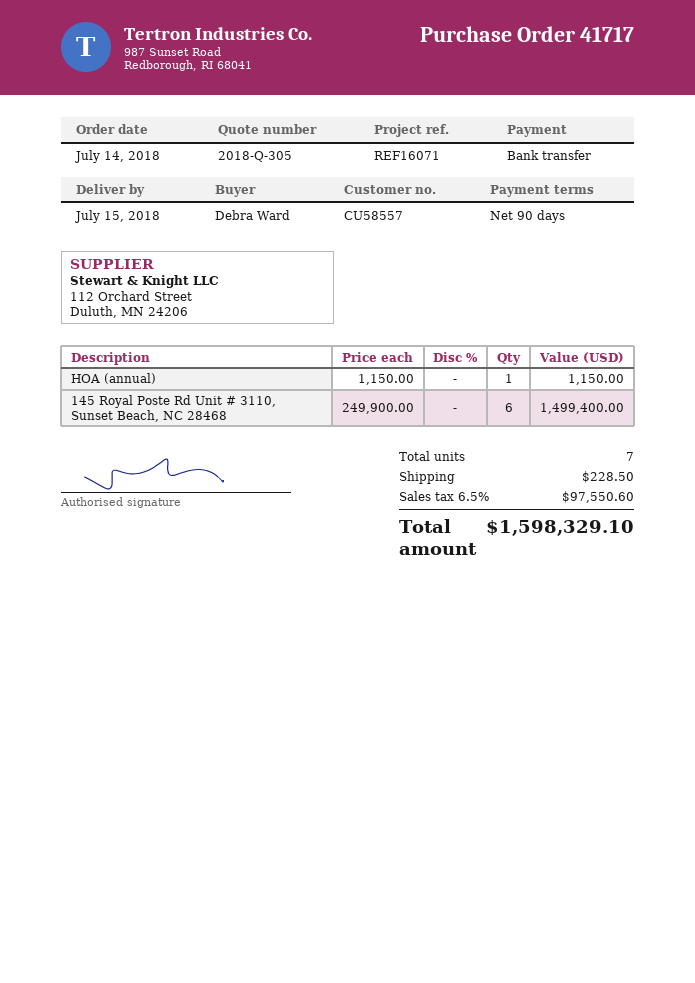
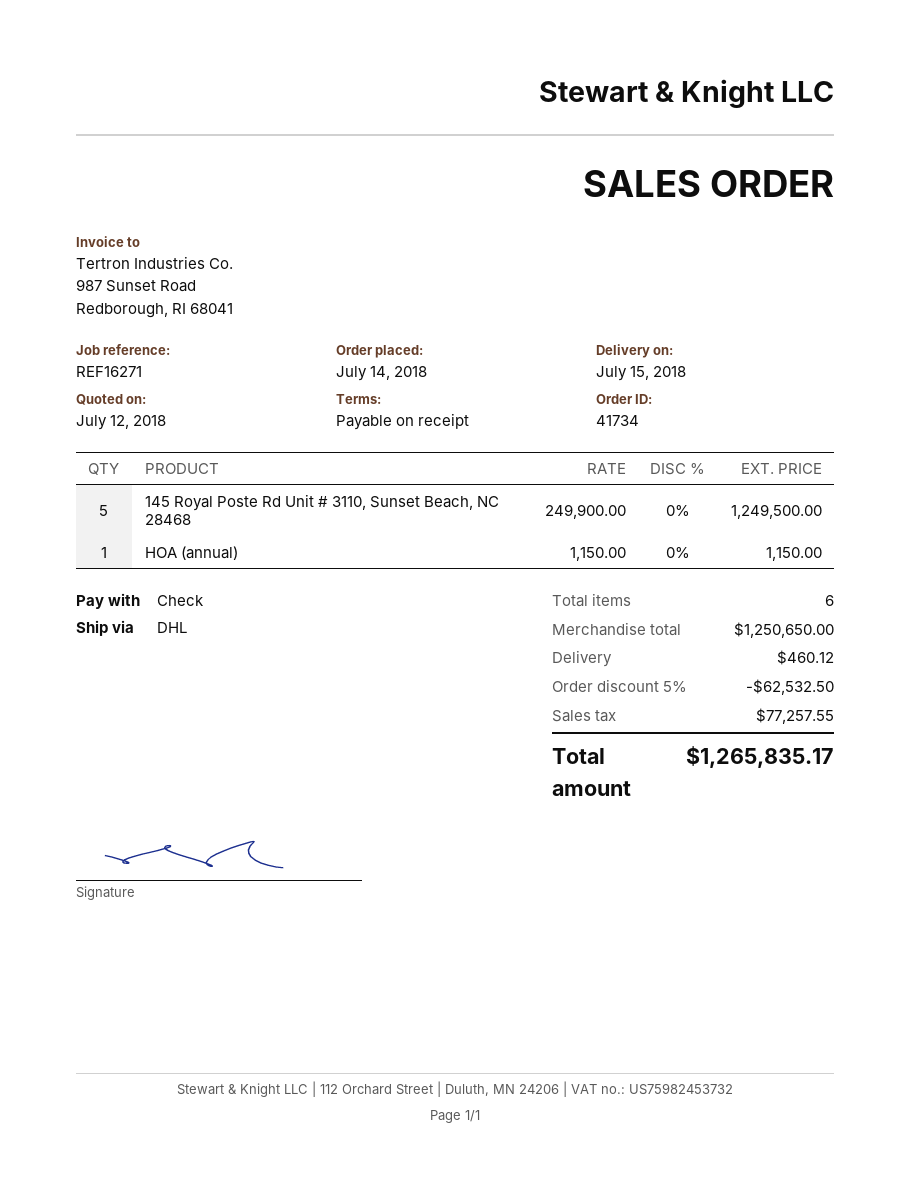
order number: 41717 -> 41734
payment terms: 90 days -> on receipt
reference: REF16071 -> REF16271
payment method: bank transfer -> cheque
145 Royal Poste Rd Unit # 3110, Sunset Beach, NC 28468: 6 x 249900.00 = 1499400.00 -> 5 x 249900.00 = 1249500.00
total quantity: 7 -> 6
discount: none -> 5% = 62532.50
shipping: 228.50 -> 460.12
tax: 97550.60 -> 77257.55
total: 1598329.10 -> 1265835.17

